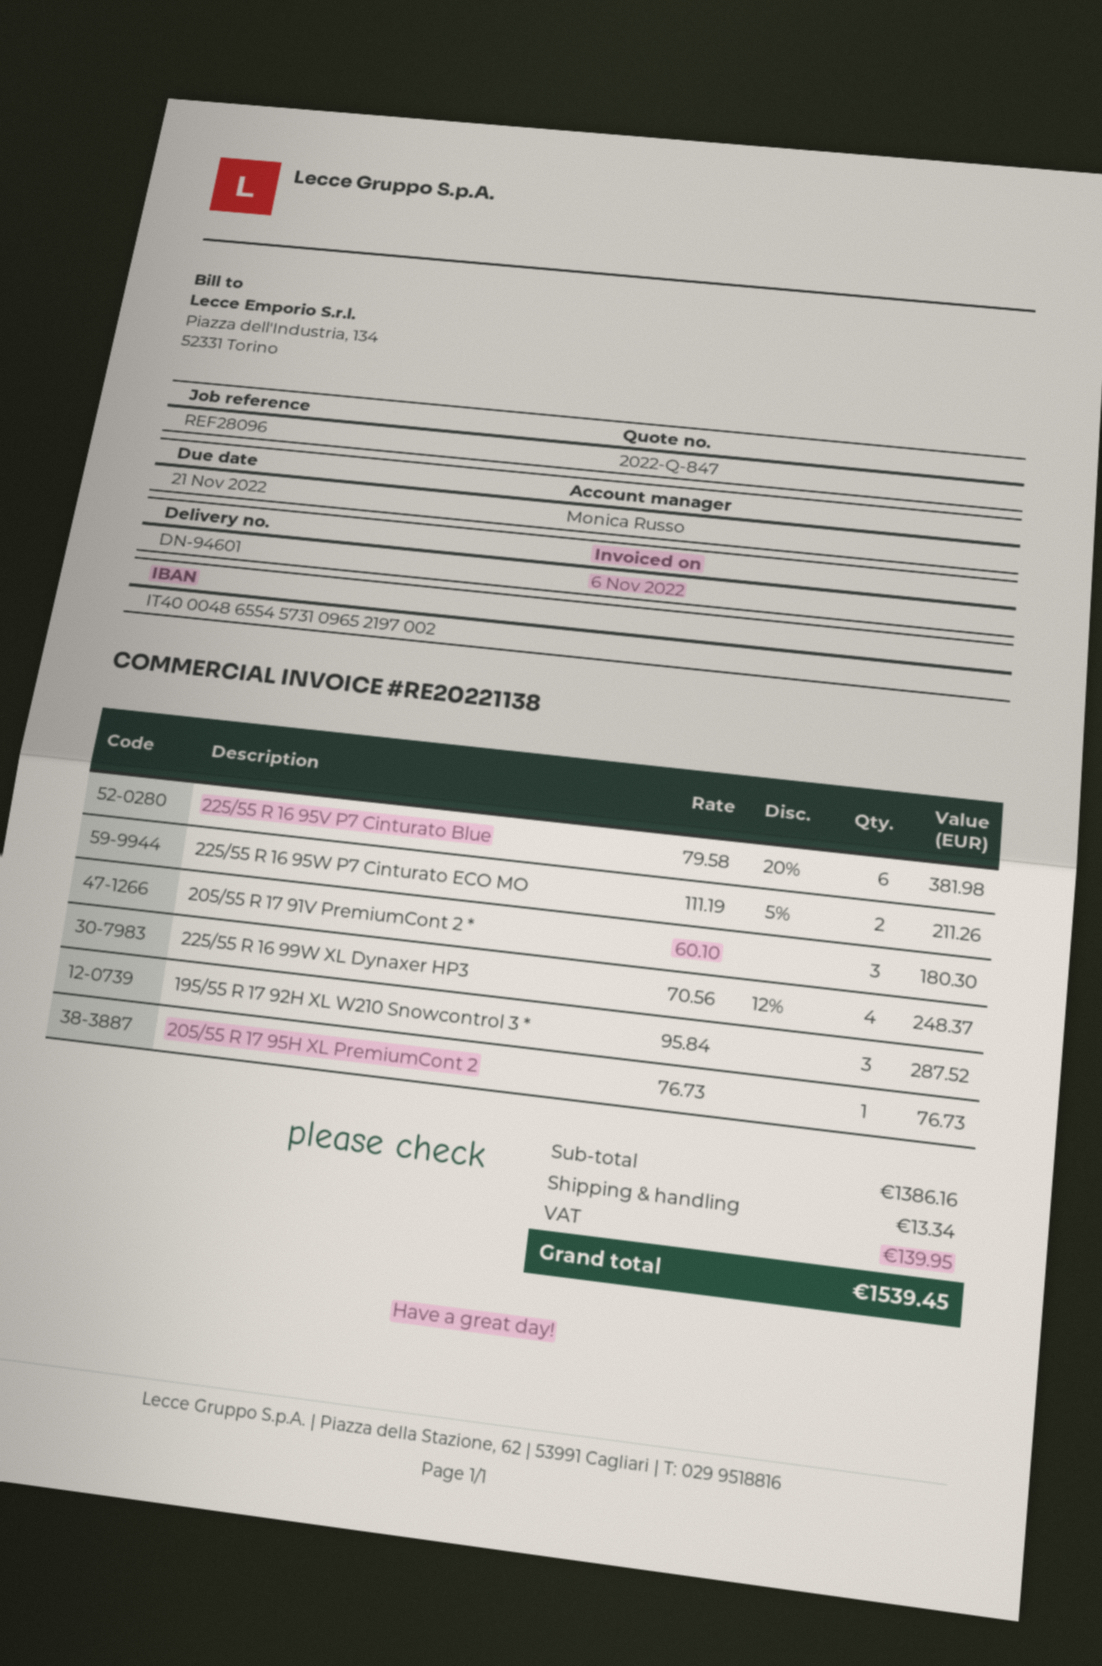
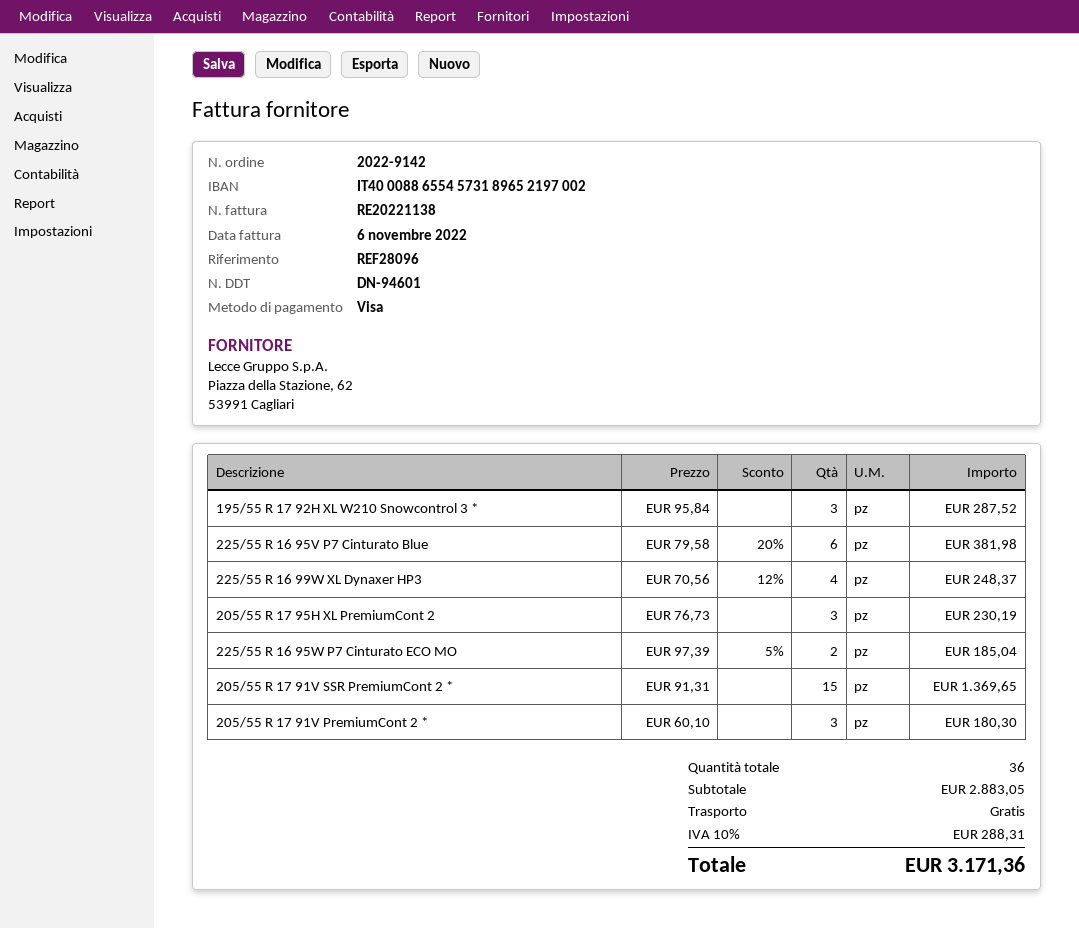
bank account: IT4000486554573109652197002 -> IT4000886554573189652197002
225/55 R 16 95W P7 Cinturato ECO MO: 2 x 111.19 - 5% = 211.26 -> 2 x 97.39 - 5% = 185.04
205/55 R 17 95H XL PremiumCont 2: 1 x 76.73 = 76.73 -> 3 x 76.73 = 230.19
205/55 R 17 91V SSR PremiumCont 2 *: none -> 15 x 91.31 = 1369.65
subtotal: 1386.16 -> 2883.05
shipping: 13.34 -> 0.00
tax: 139.95 -> 288.31
total: 1539.45 -> 3171.36

